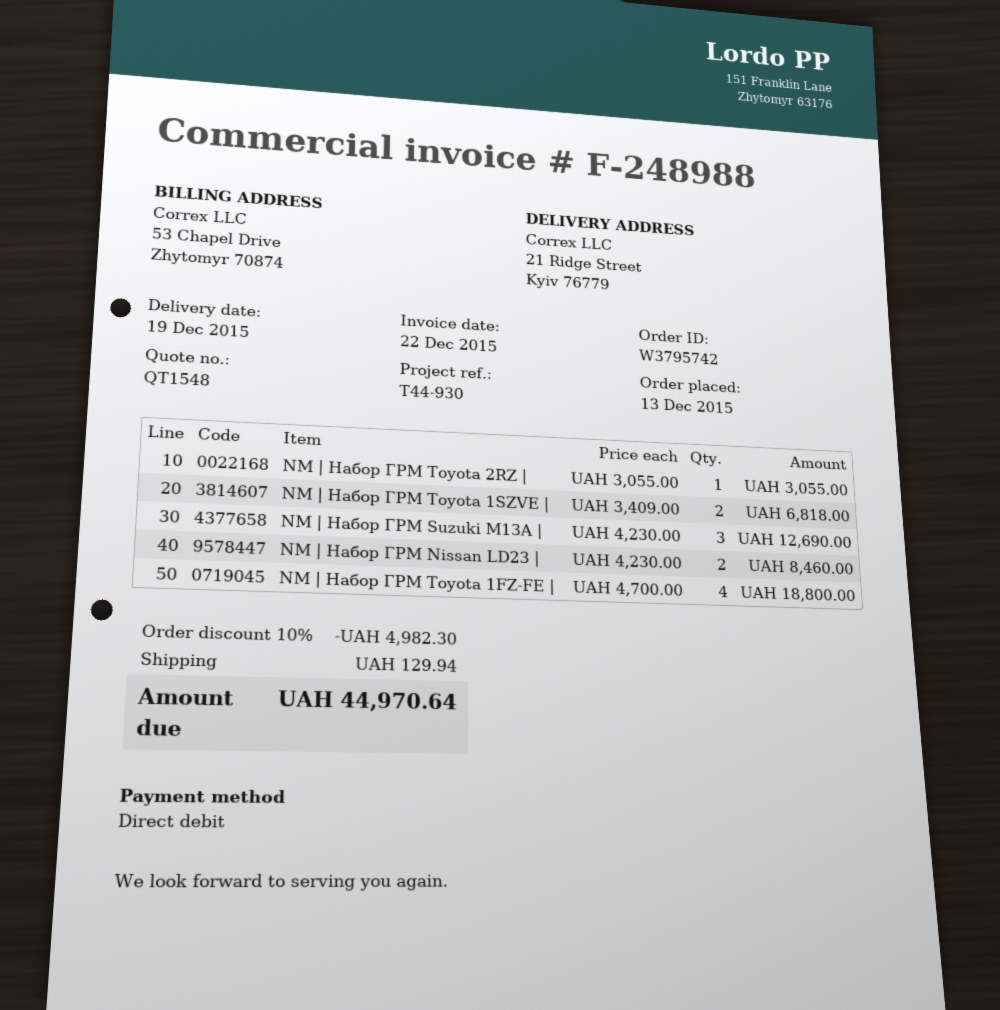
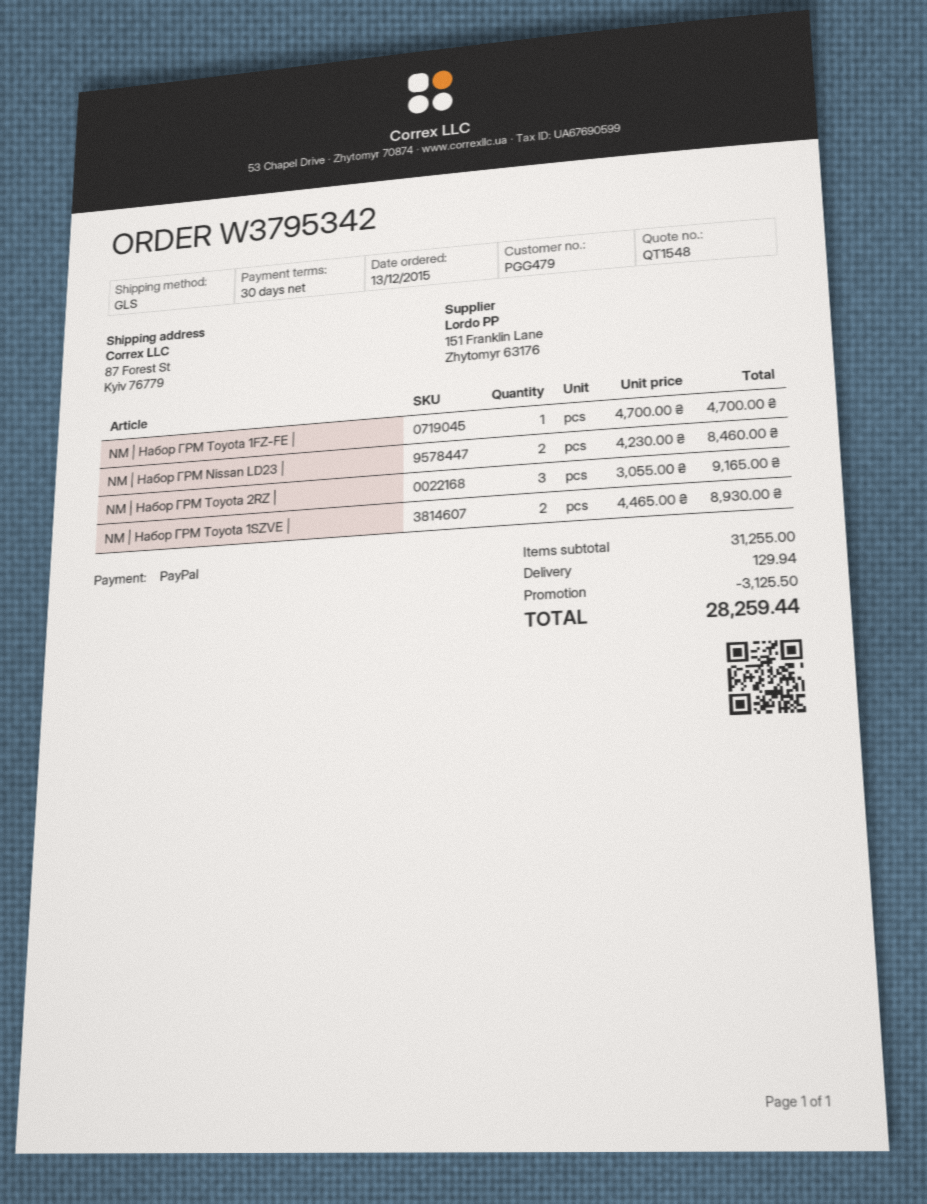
order number: W3795742 -> W3795342
payment method: direct debit -> PayPal
ship to: 21 Ridge Street, Kyiv 76779 -> 87 Forest St, Kyiv 76779
NM | Набор ГРМ Toyota 2RZ |: 1 x 3055.00 = 3055.00 -> 3 x 3055.00 = 9165.00
NM | Набор ГРМ Toyota 1SZVE |: 2 x 3409.00 = 6818.00 -> 2 x 4465.00 = 8930.00
NM | Набор ГРМ Suzuki M13A |: 3 x 4230.00 = 12690.00 -> none
NM | Набор ГРМ Toyota 1FZ-FE |: 4 x 4700.00 = 18800.00 -> 1 x 4700.00 = 4700.00
discount: 4982.30 -> 3125.50
total: 44970.64 -> 28259.44

